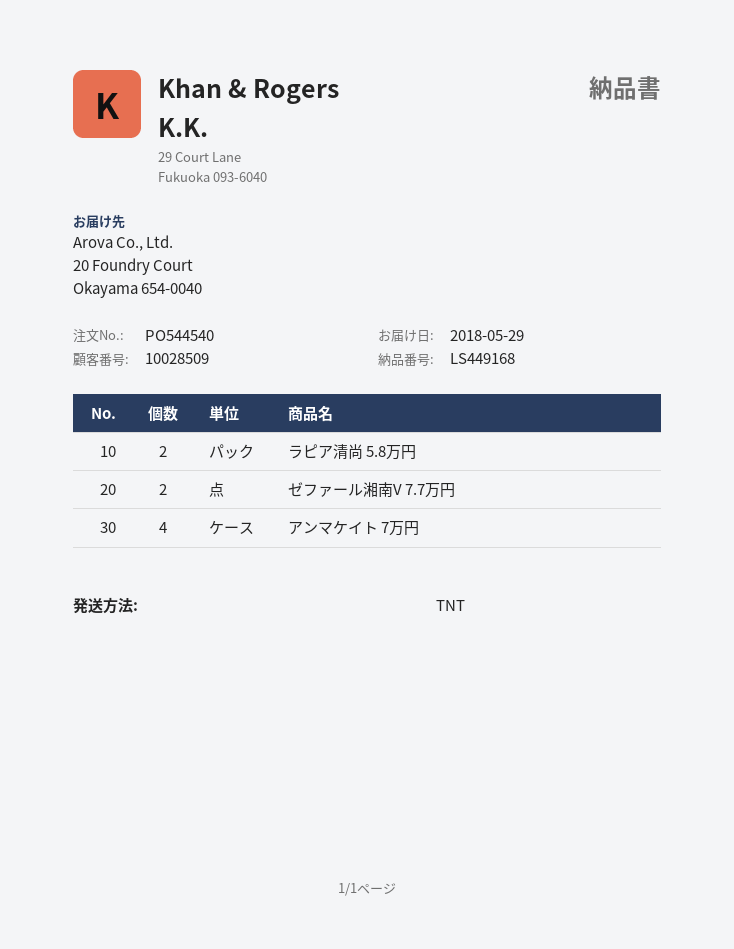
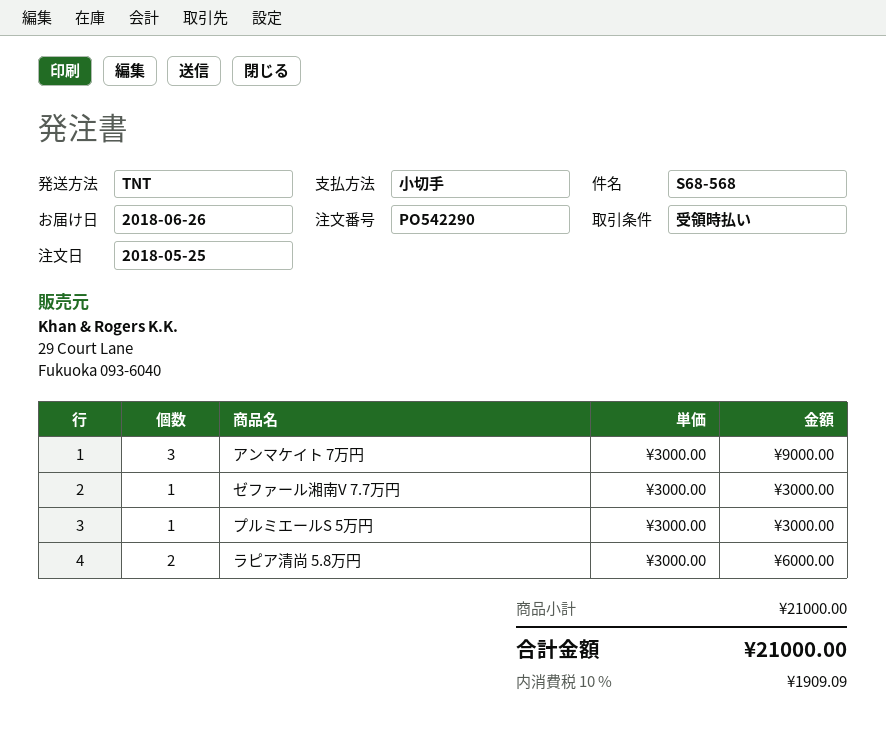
order number: PO544540 -> PO542290
delivery date: 2018-05-29 -> 2018-06-26
ゼファール湘南V 7.7万円: 2 -> 1
アンマケイト 7万円: 4 -> 3
プルミエールS 5万円: none -> 1

